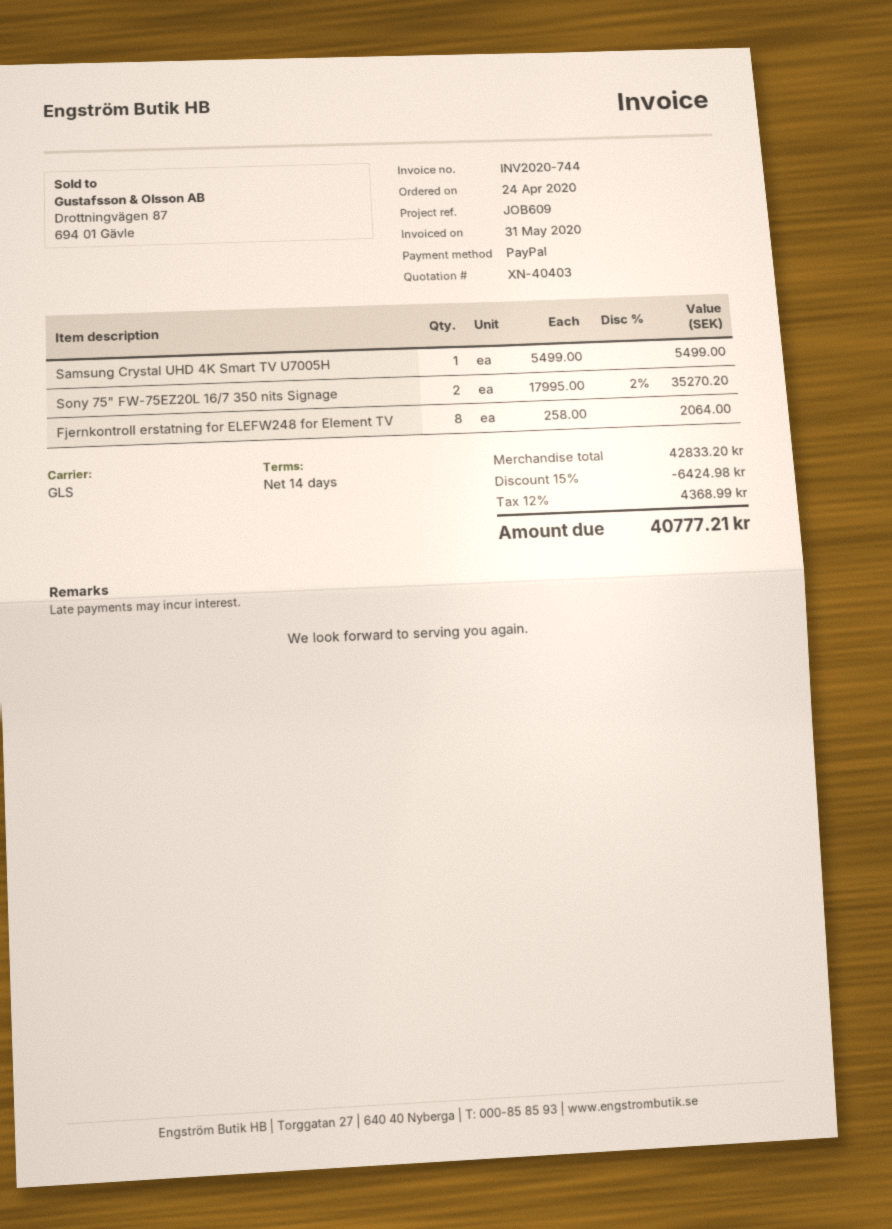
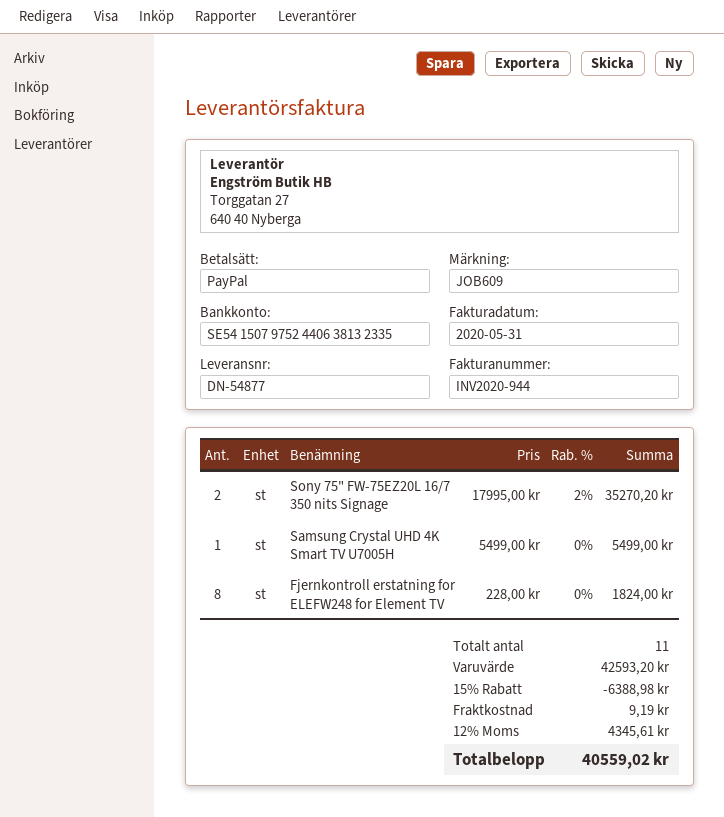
invoice number: INV2020-744 -> INV2020-944
Fjernkontroll erstatning for ELEFW248 for Element TV: 8 x 258.00 = 2064.00 -> 8 x 228.00 = 1824.00
subtotal: 42833.20 -> 42593.20
discount: 15% = 6424.98 -> 15% = 6388.98
shipping: none -> 9.19
tax: 12% = 4368.99 -> 12% = 4345.61
total: 40777.21 -> 40559.02

